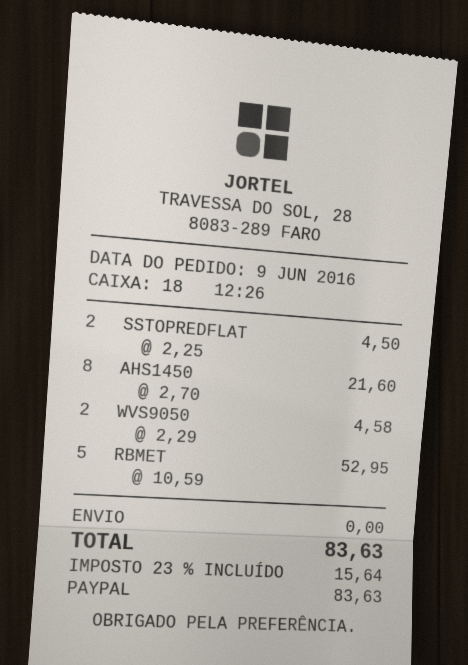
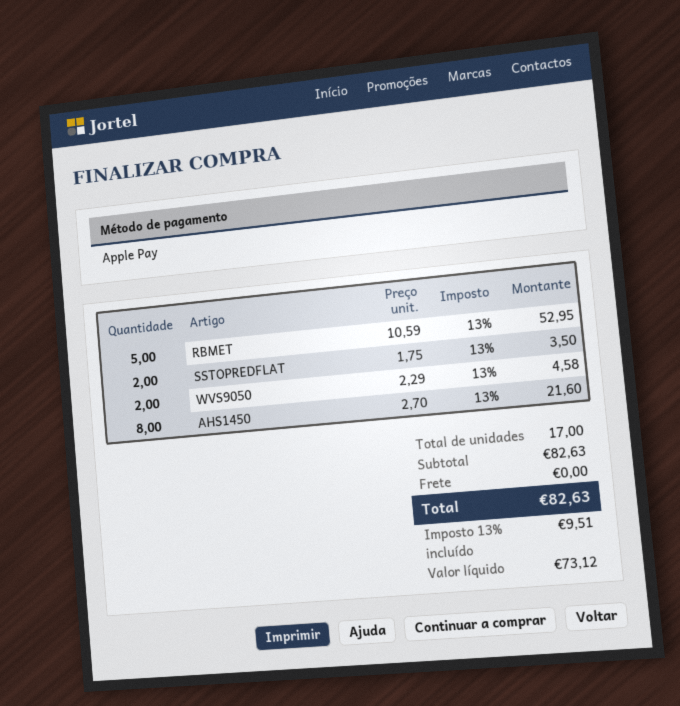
payment method: PayPal -> Apple Pay
SSTOPREDFLAT: 2 x 2.25 = 4.50 -> 2 x 1.75 = 3.50
tax: 23% = 15.64 -> 13% = 9.51
total: 83.63 -> 82.63

